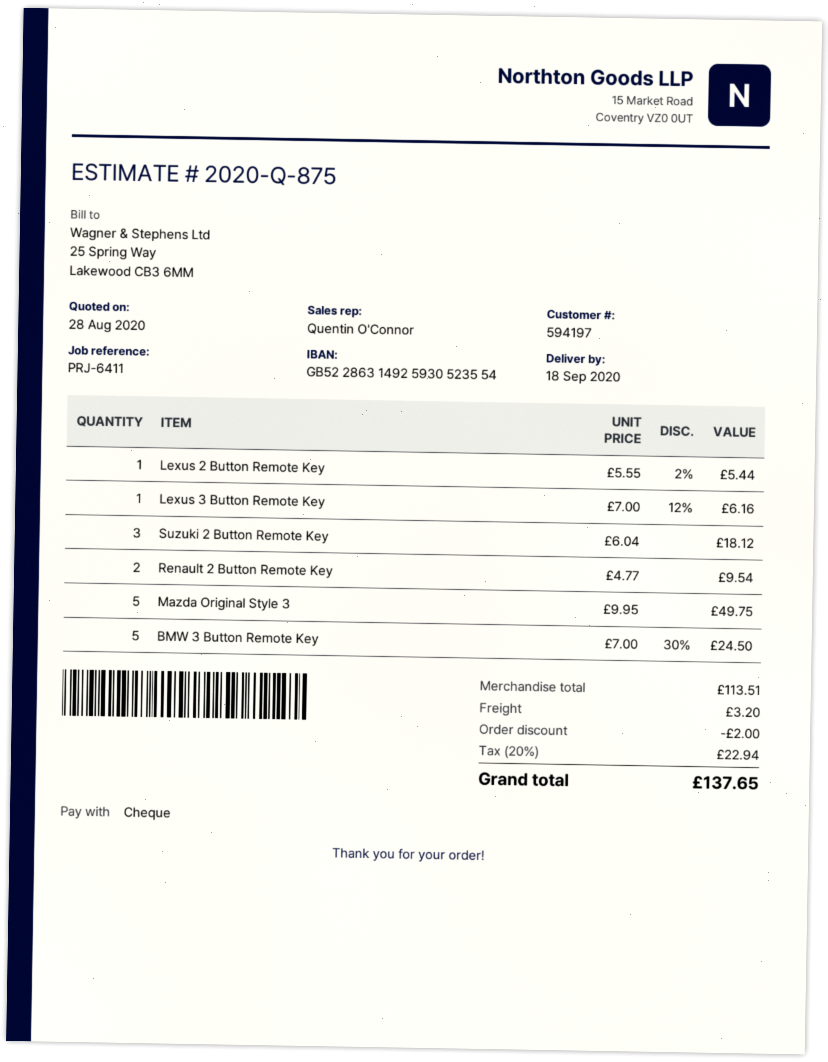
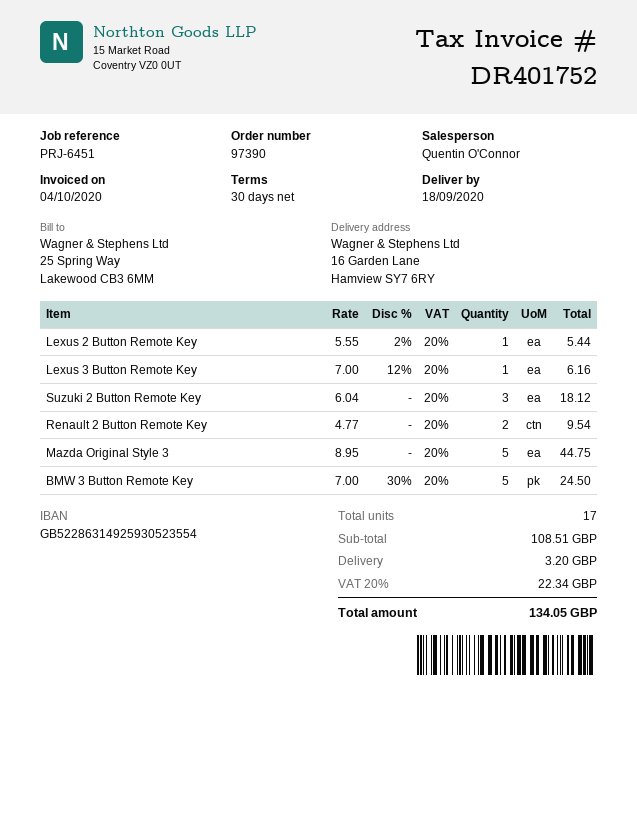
reference: PRJ-6411 -> PRJ-6451
Mazda Original Style 3: 5 x 9.95 = 49.75 -> 5 x 8.95 = 44.75
subtotal: 113.51 -> 108.51
discount: 2.00 -> none
tax: 20% = 22.94 -> 20% = 22.34
total: 137.65 -> 134.05

